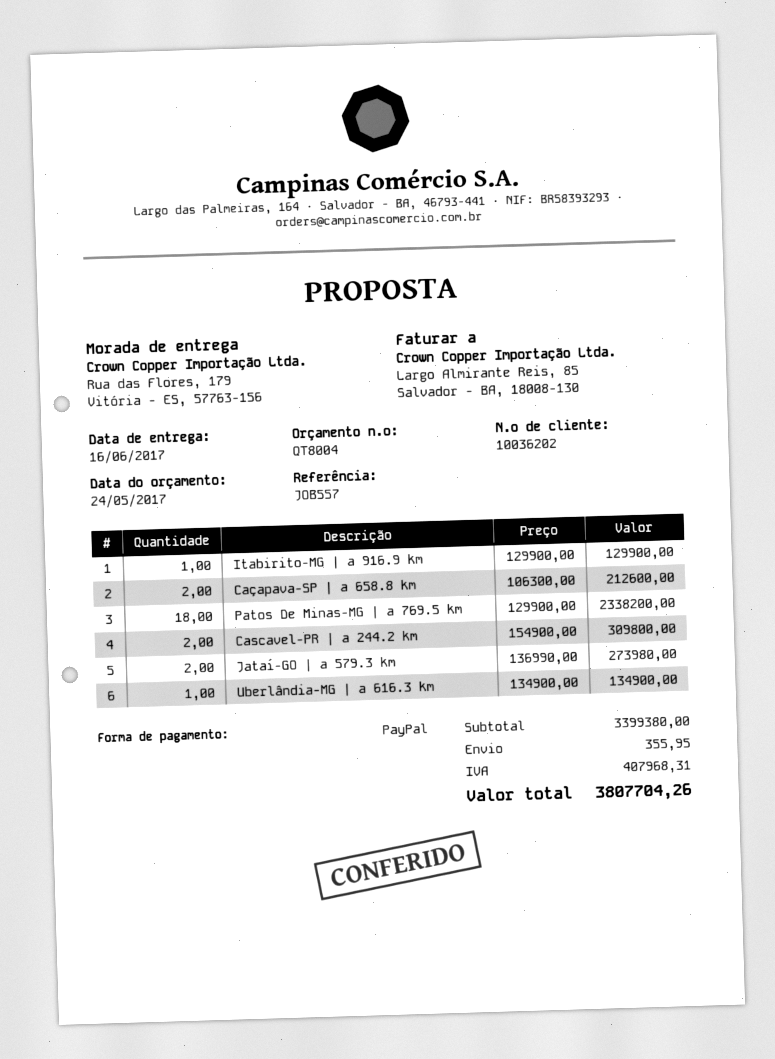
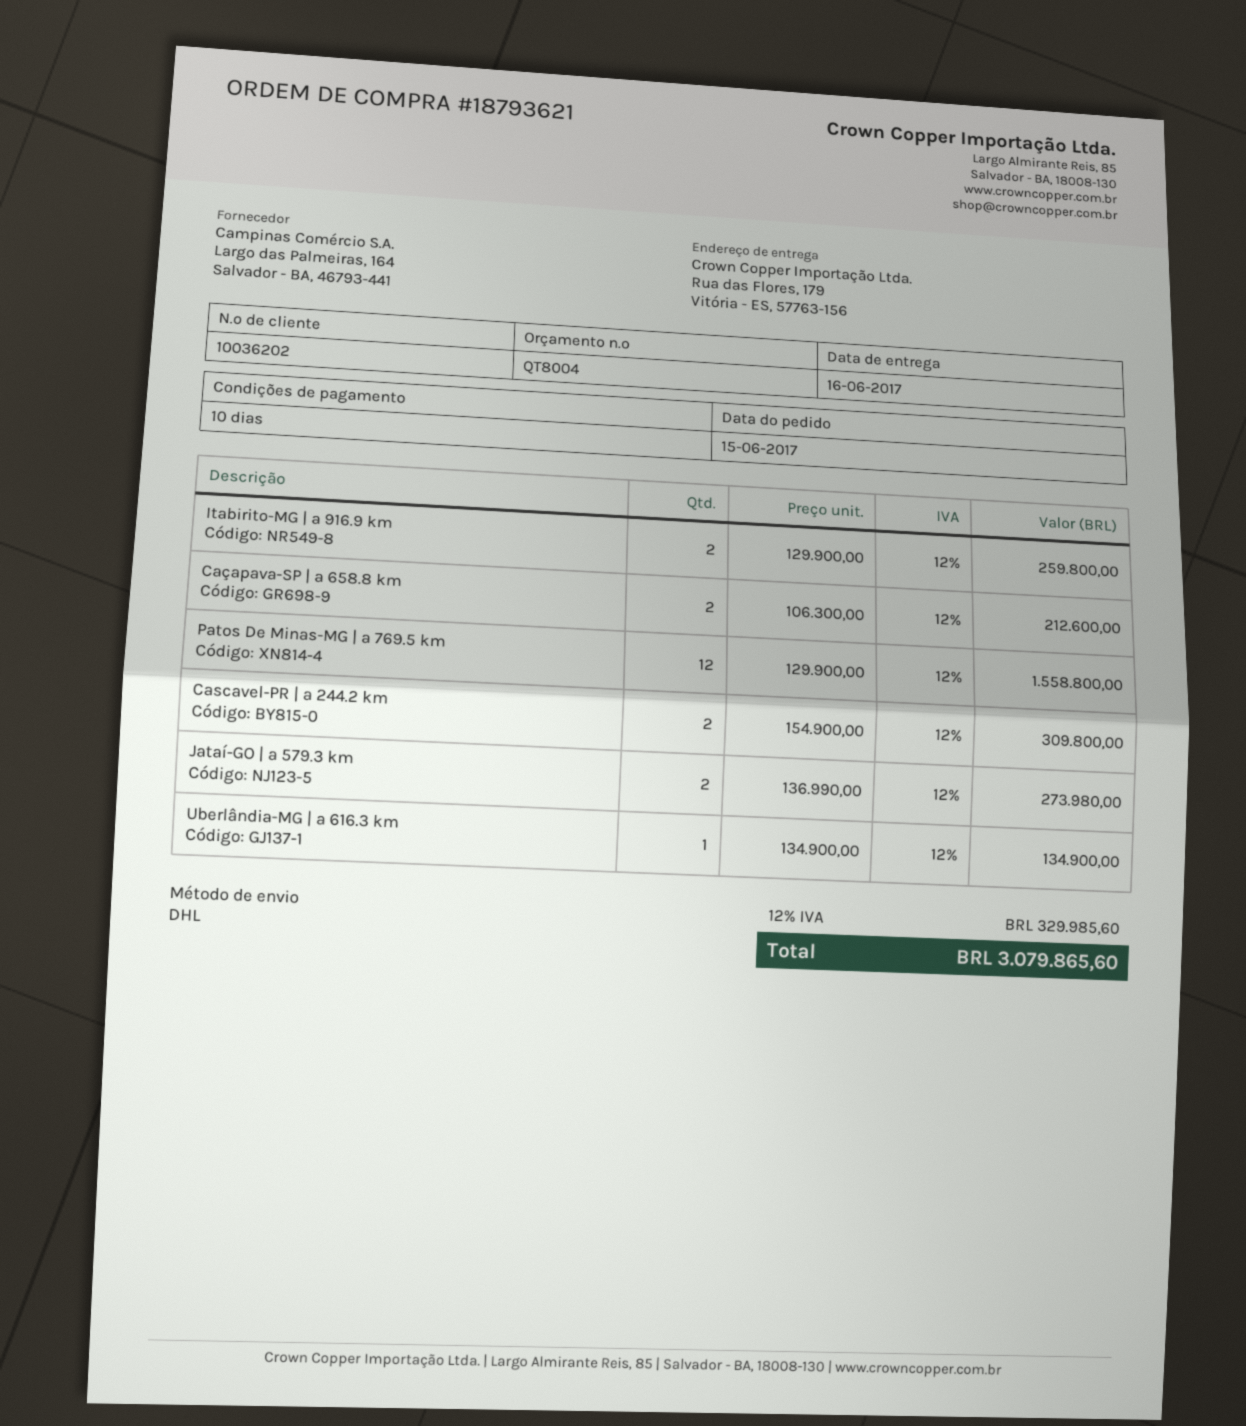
Itabirito-MG | a 916.9 km: 1 x 129900.00 = 129900.00 -> 2 x 129900.00 = 259800.00
Patos De Minas-MG | a 769.5 km: 18 x 129900.00 = 2338200.00 -> 12 x 129900.00 = 1558800.00
shipping: 355.95 -> none
tax: 407968.31 -> 329985.60
total: 3807704.26 -> 3079865.60

